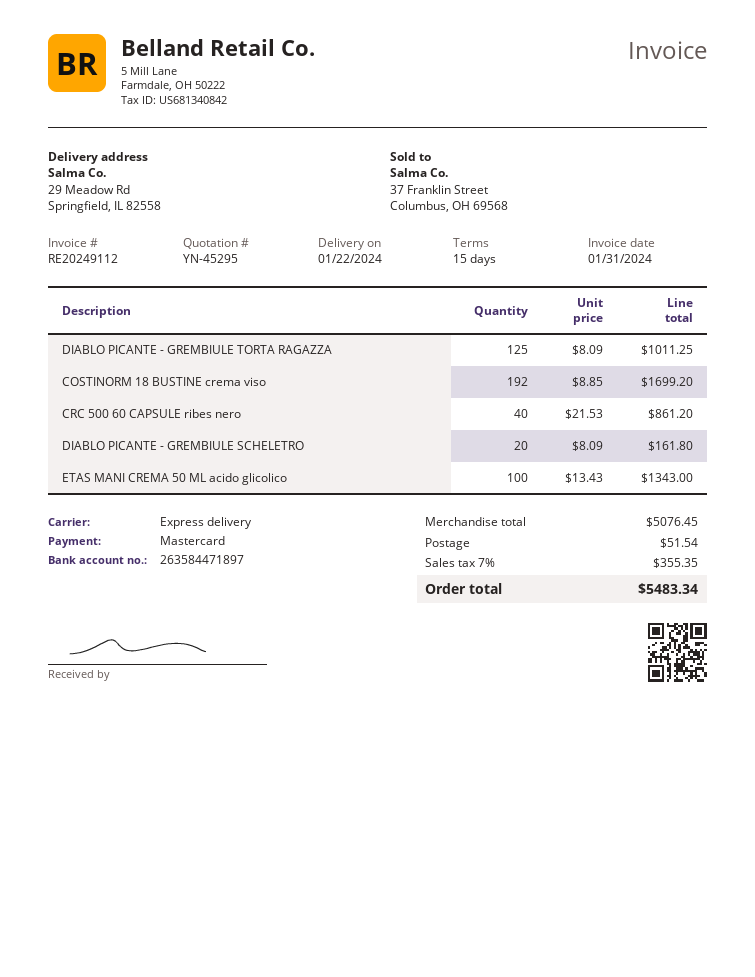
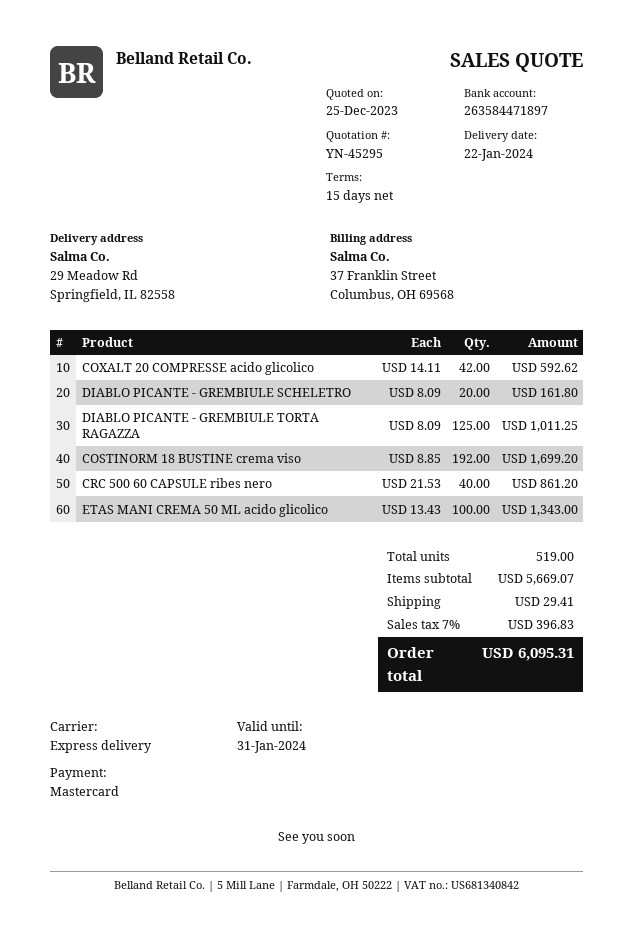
COXALT 20 COMPRESSE acido glicolico: none -> 42 x 14.11 = 592.62
subtotal: 5076.45 -> 5669.07
shipping: 51.54 -> 29.41
tax: 7% = 355.35 -> 7% = 396.83
total: 5483.34 -> 6095.31

